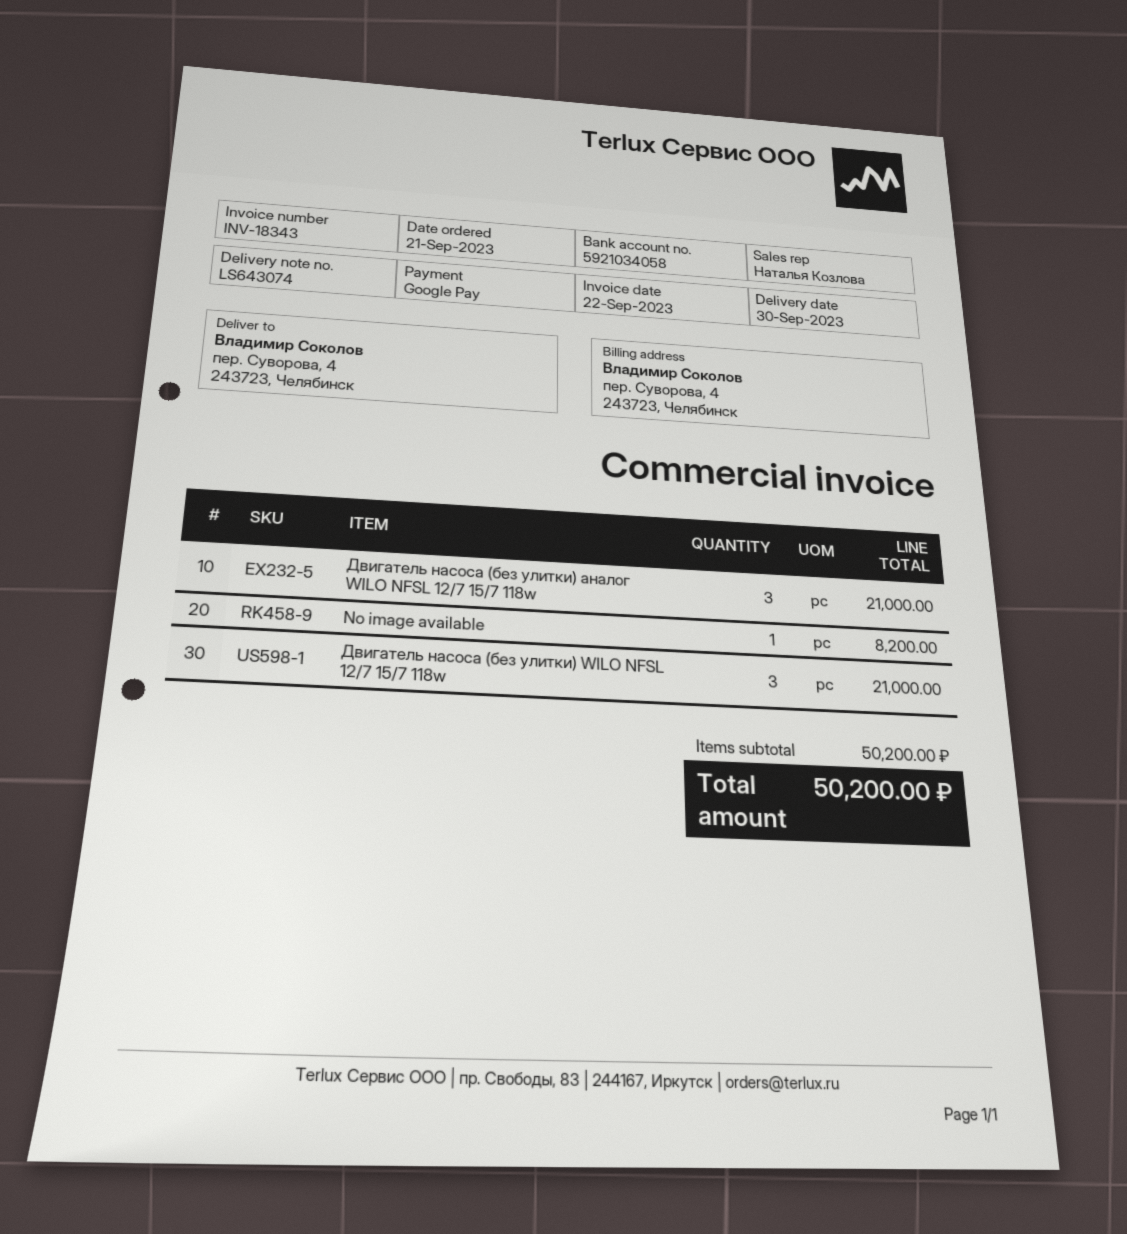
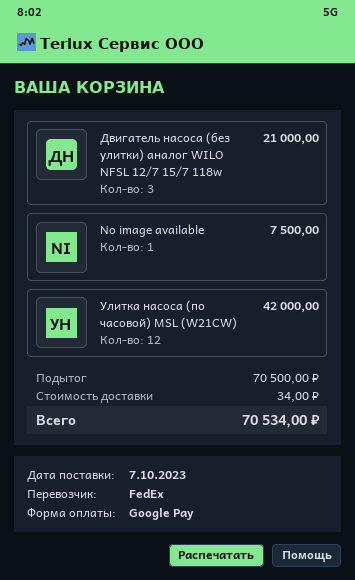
delivery date: 2023-09-30 -> 2023-10-07
No image available: 1 for 8200.00 -> 1 for 7500.00
Двигатель насоса (без улитки) WILO NFSL 12/7 15/7 118w: 3 for 21000.00 -> none
Улитка насоса (по часовой) MSL (W21CW): none -> 12 for 42000.00
subtotal: 50200.00 -> 70500.00
shipping: none -> 34.00
total: 50200.00 -> 70534.00

